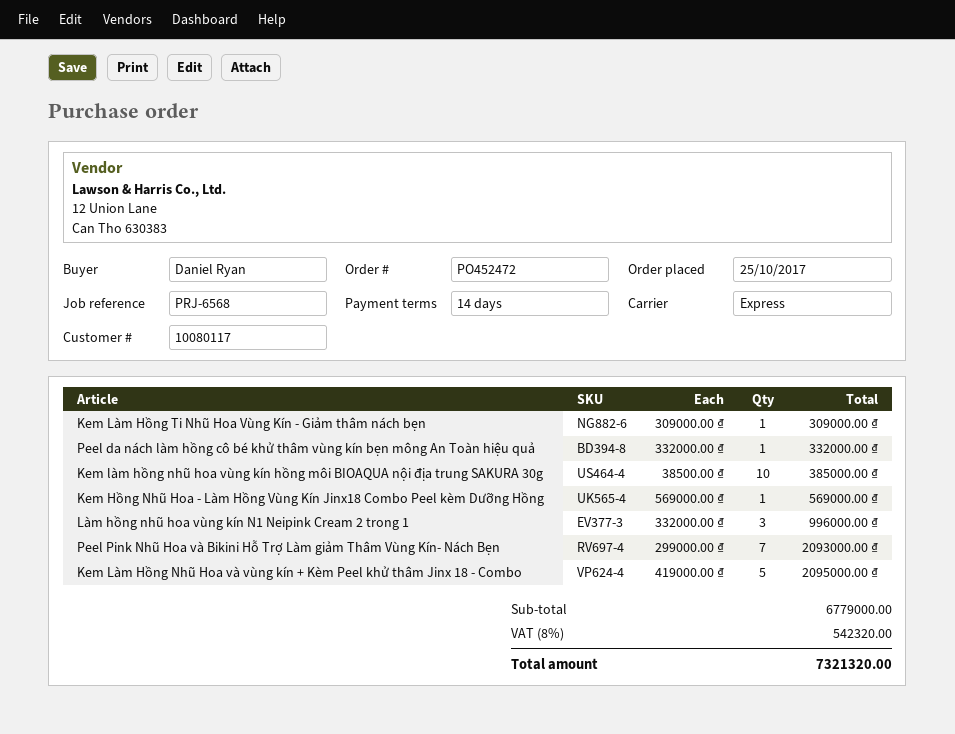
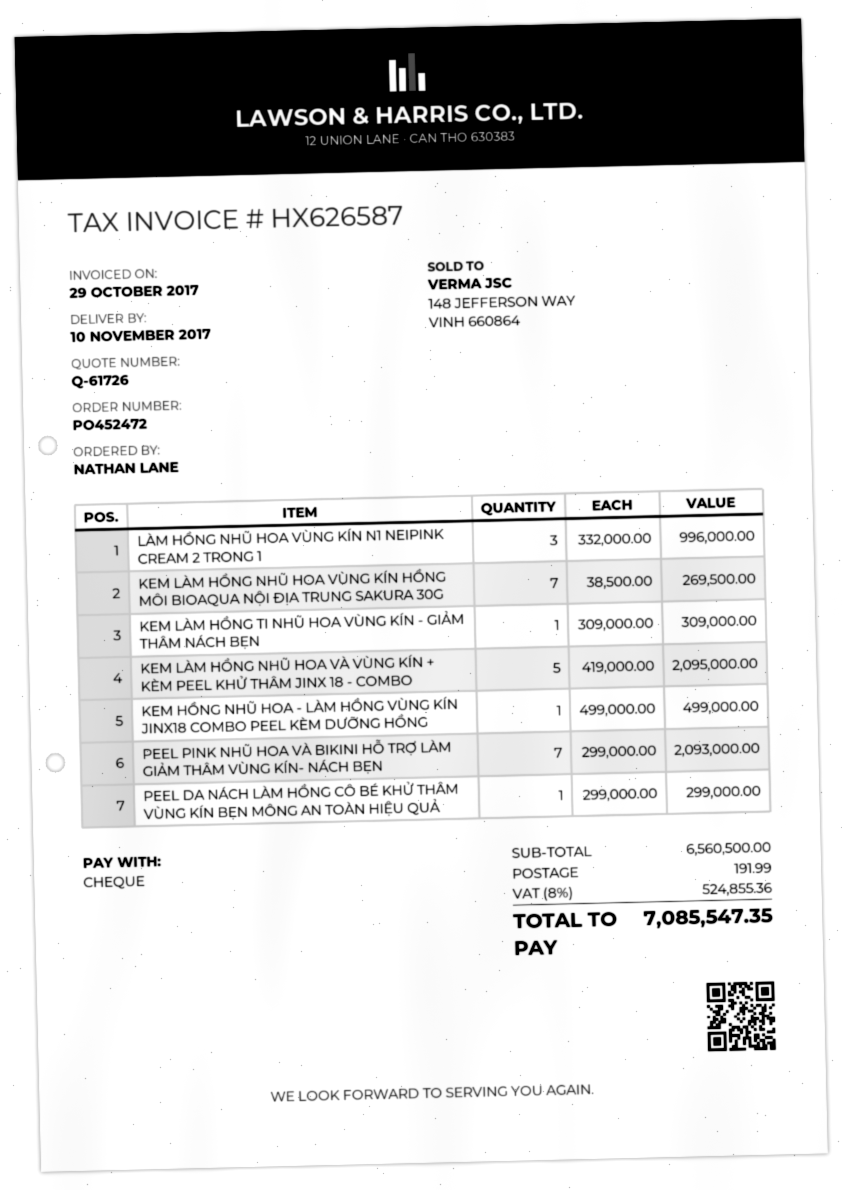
ordered by: Daniel Ryan -> NATHAN LANE
Peel da nách làm hồng cô bé khử thâm vùng kín bẹn mông An Toàn hiệu quả: 1 x 332000.00 = 332000.00 -> 1 x 299000.00 = 299000.00
Kem làm hồng nhũ hoa vùng kín hồng môi BIOAQUA nội địa trung SAKURA 30g: 10 x 38500.00 = 385000.00 -> 7 x 38500.00 = 269500.00
Kem Hồng Nhũ Hoa - Làm Hồng Vùng Kín Jinx18 Combo Peel kèm Dưỡng Hồng: 1 x 569000.00 = 569000.00 -> 1 x 499000.00 = 499000.00
subtotal: 6779000.00 -> 6560500.00
shipping: none -> 191.99
tax: 8% = 542320.00 -> 8% = 524855.36
total: 7321320.00 -> 7085547.35

